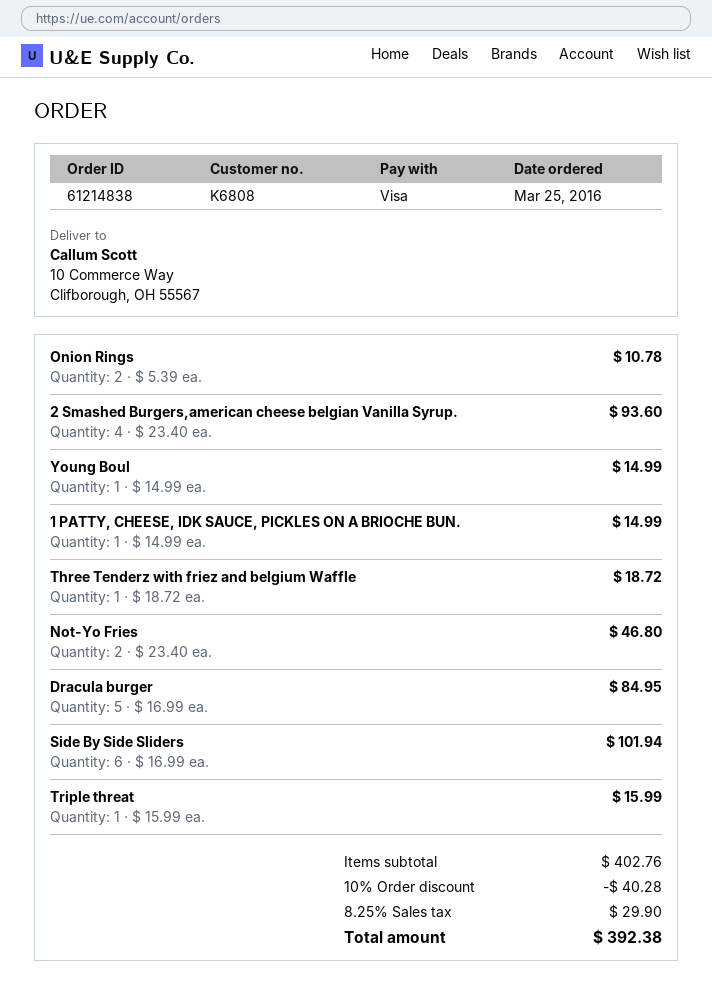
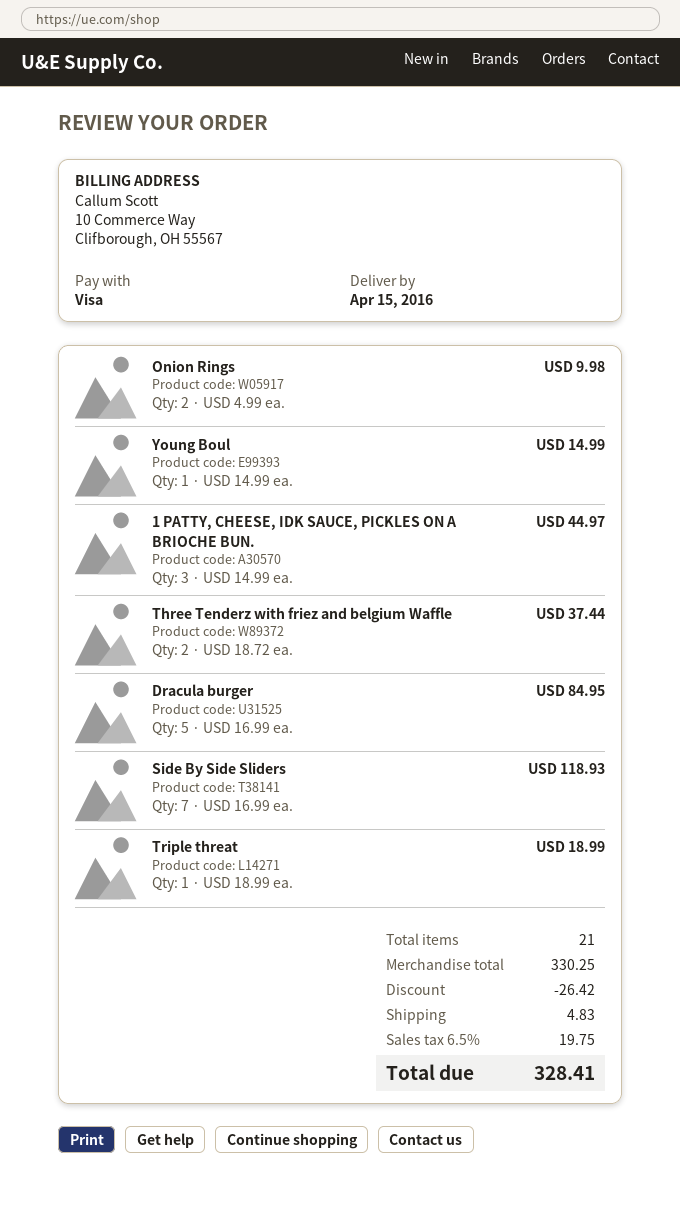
Onion Rings: 2 x 5.39 = 10.78 -> 2 x 4.99 = 9.98
2 Smashed Burgers,american cheese belgian Vanilla Syrup.: 4 x 23.40 = 93.60 -> none
1 PATTY, CHEESE, IDK SAUCE, PICKLES ON A BRIOCHE BUN.: 1 x 14.99 = 14.99 -> 3 x 14.99 = 44.97
Three Tenderz with friez and belgium Waffle: 1 x 18.72 = 18.72 -> 2 x 18.72 = 37.44
Not-Yo Fries: 2 x 23.40 = 46.80 -> none
Side By Side Sliders: 6 x 16.99 = 101.94 -> 7 x 16.99 = 118.93
Triple threat: 1 x 15.99 = 15.99 -> 1 x 18.99 = 18.99
subtotal: 402.76 -> 330.25
discount: 40.28 -> 26.42
shipping: none -> 4.83
tax: 8.25% = 29.90 -> 6.5% = 19.75
total: 392.38 -> 328.41

